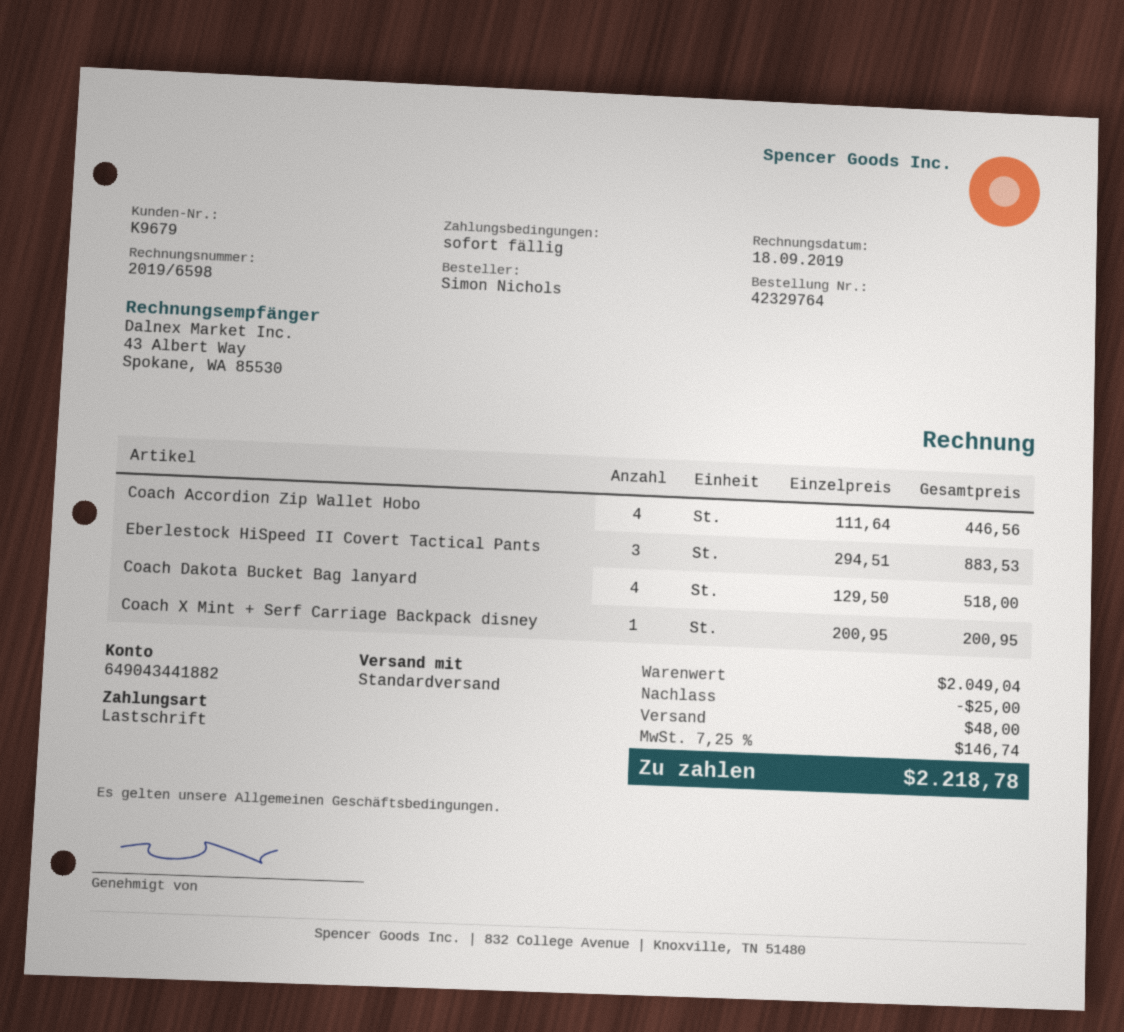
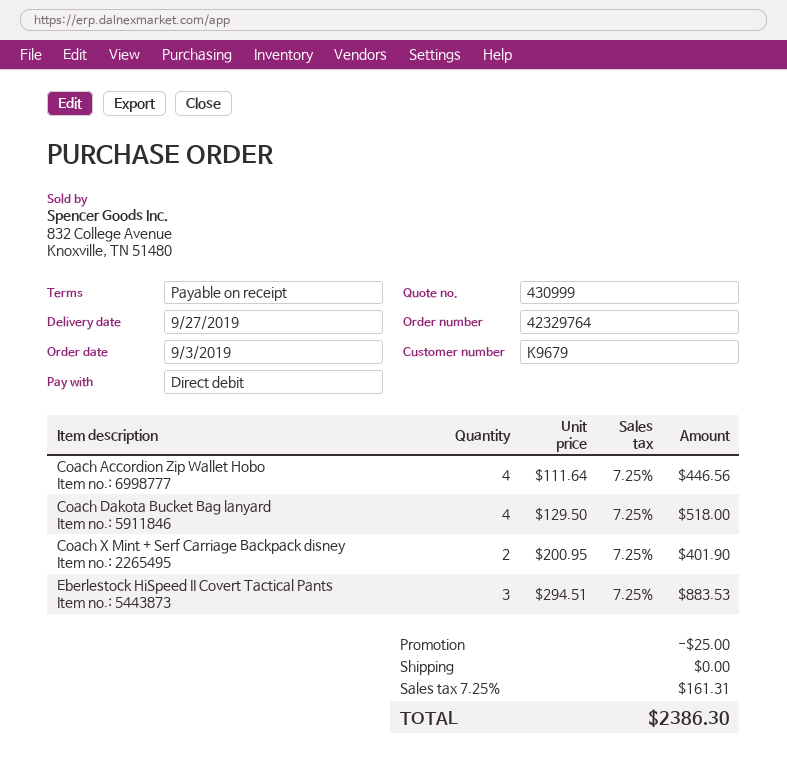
Coach X Mint + Serf Carriage Backpack disney: 1 x 200.95 = 200.95 -> 2 x 200.95 = 401.90
shipping: 48.00 -> 0.00
tax: 7.25% = 146.74 -> 7.25% = 161.31
total: 2218.78 -> 2386.30

